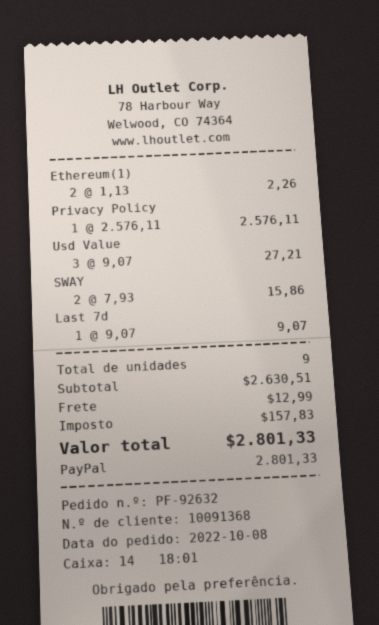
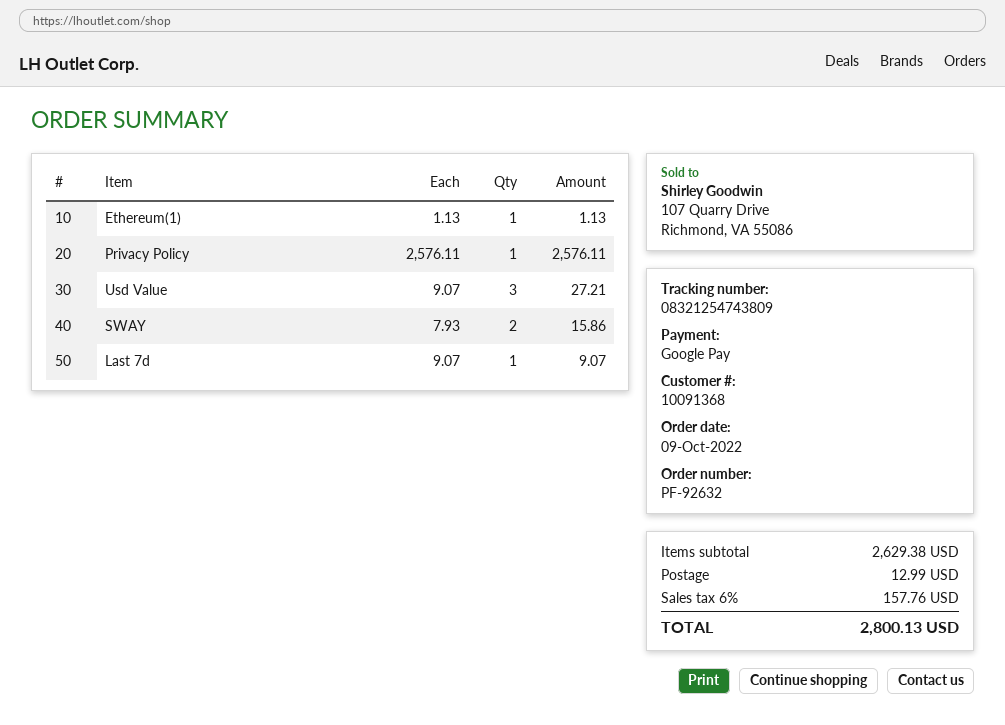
order date: 2022-10-08 -> 2022-10-09
payment method: PayPal -> Google Pay
Ethereum(1): 2 x 1.13 = 2.26 -> 1 x 1.13 = 1.13
subtotal: 2630.51 -> 2629.38
tax: 157.83 -> 157.76
total: 2801.33 -> 2800.13

